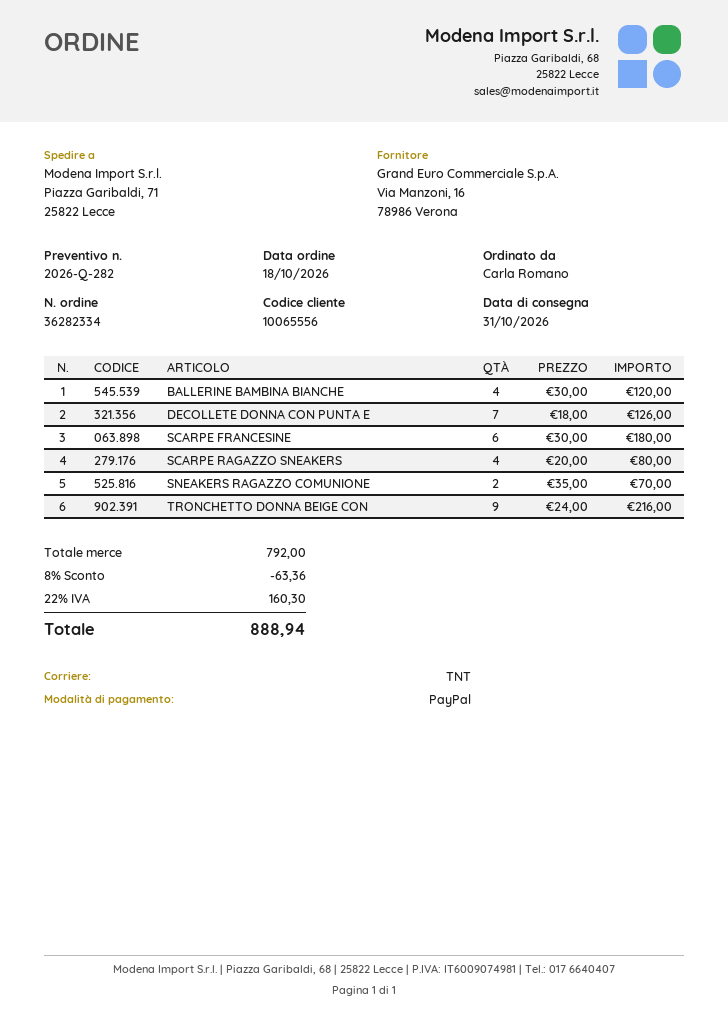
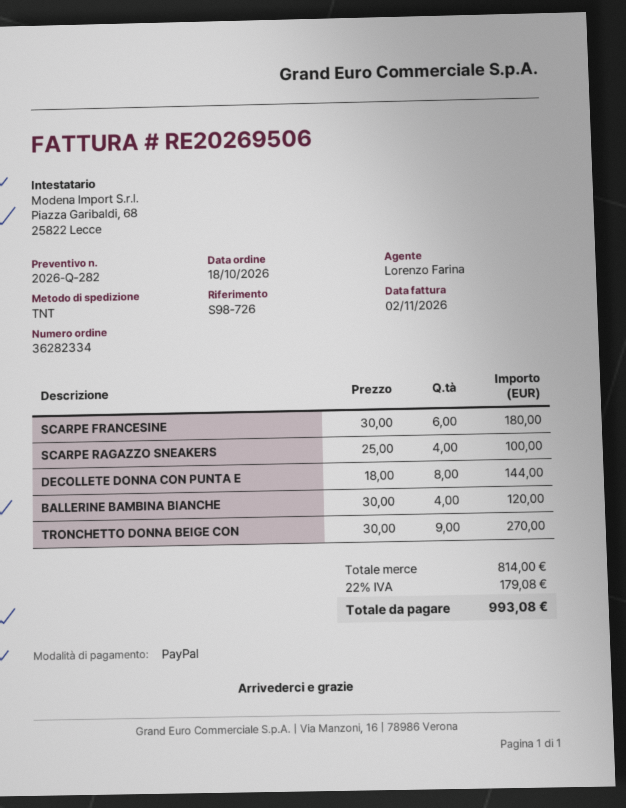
DECOLLETE DONNA CON PUNTA E: 7 x 18.00 = 126.00 -> 8 x 18.00 = 144.00
SCARPE RAGAZZO SNEAKERS: 4 x 20.00 = 80.00 -> 4 x 25.00 = 100.00
SNEAKERS RAGAZZO COMUNIONE: 2 x 35.00 = 70.00 -> none
TRONCHETTO DONNA BEIGE CON: 9 x 24.00 = 216.00 -> 9 x 30.00 = 270.00
subtotal: 792.00 -> 814.00
discount: 8% = 63.36 -> none
tax: 22% = 160.30 -> 22% = 179.08
total: 888.94 -> 993.08

